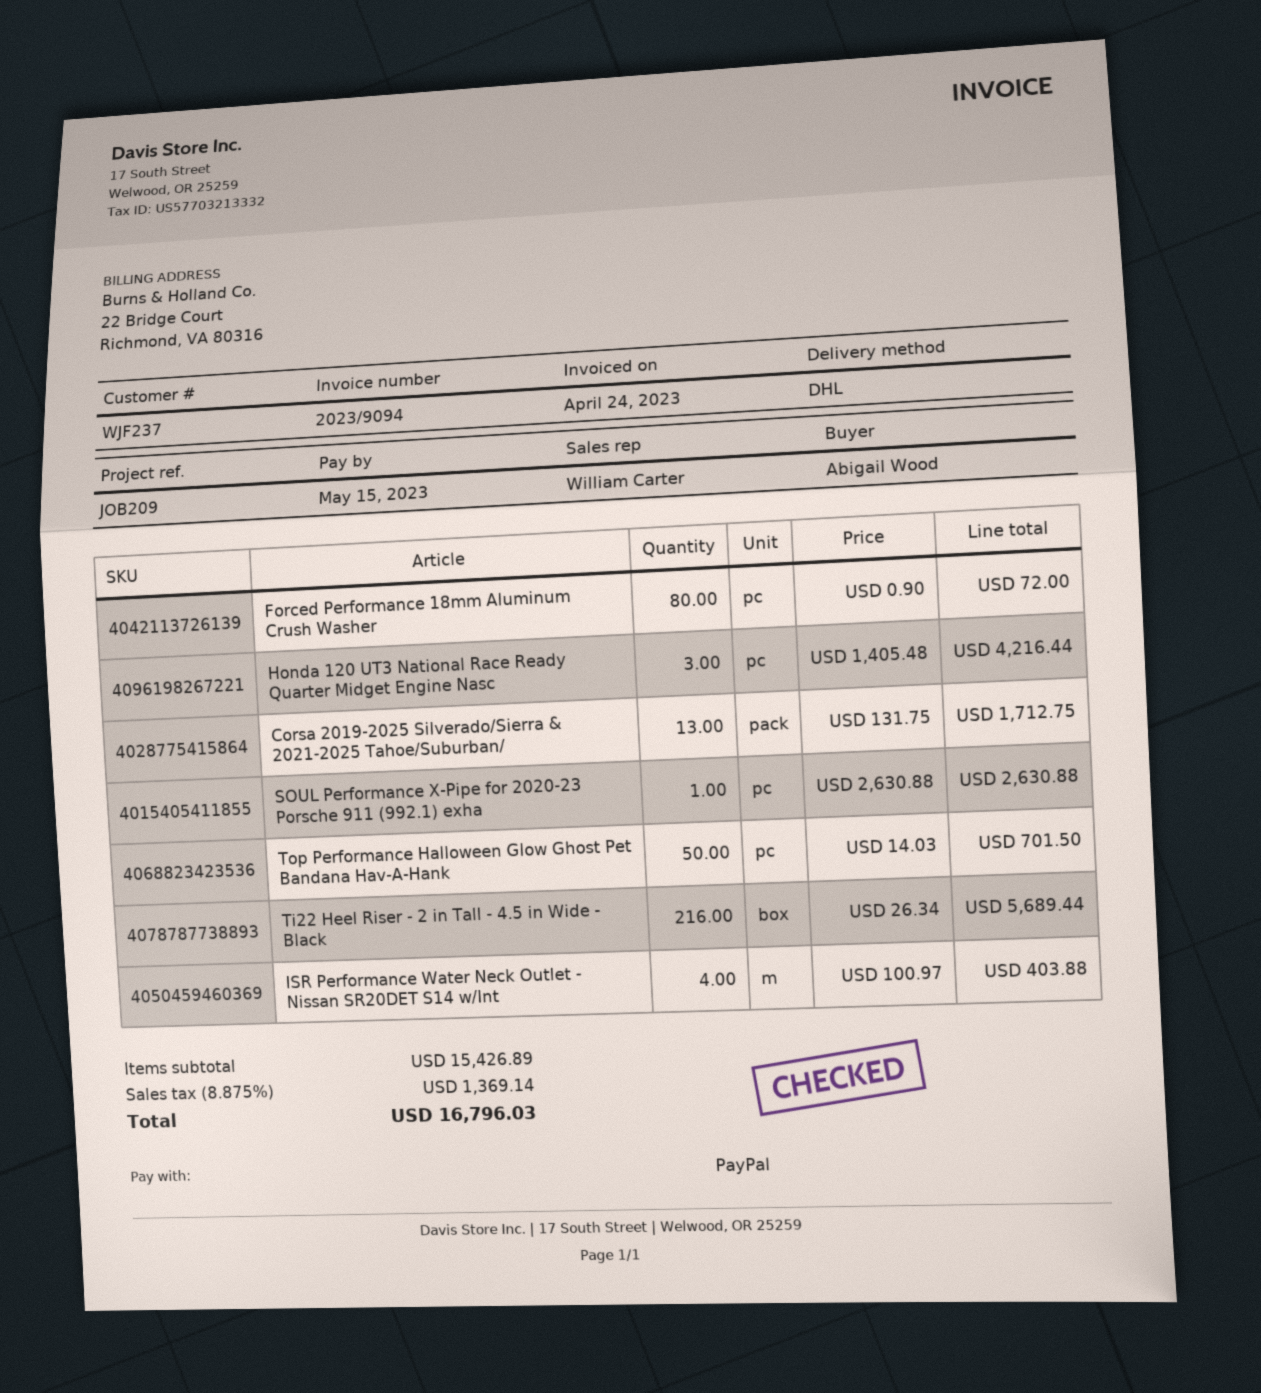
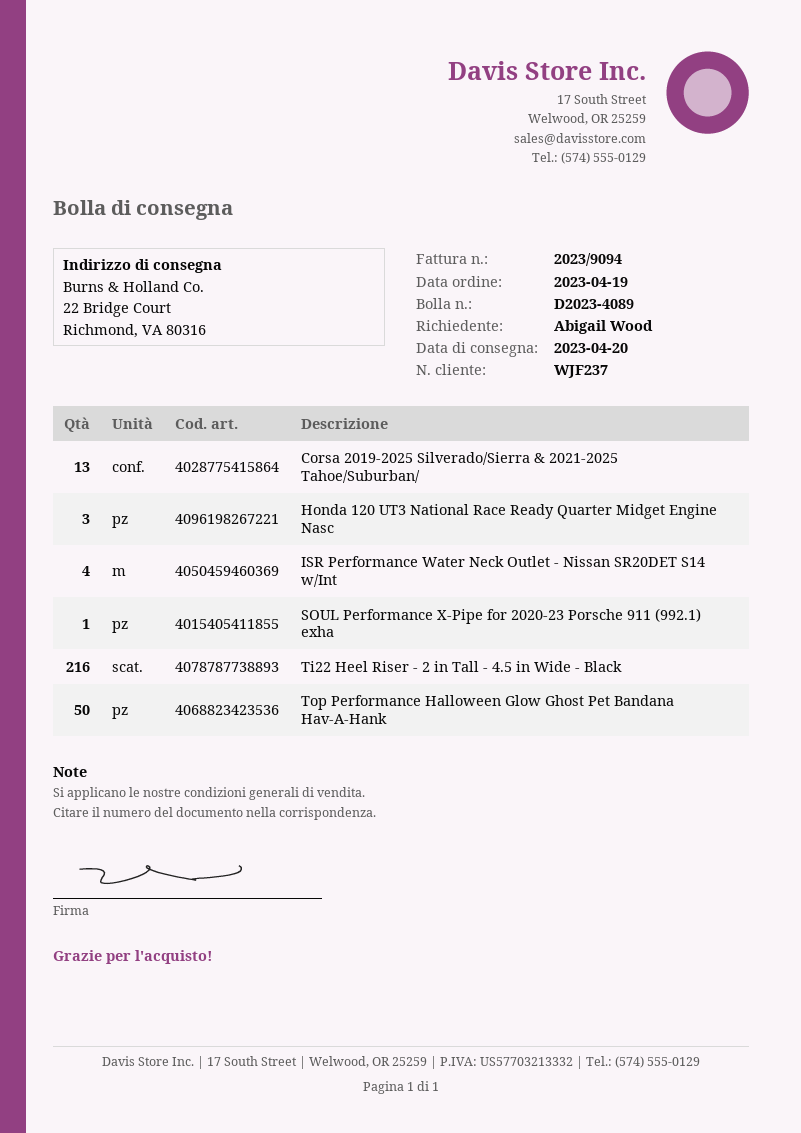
Forced Performance 18mm Aluminum Crush Washer: 80 -> none

